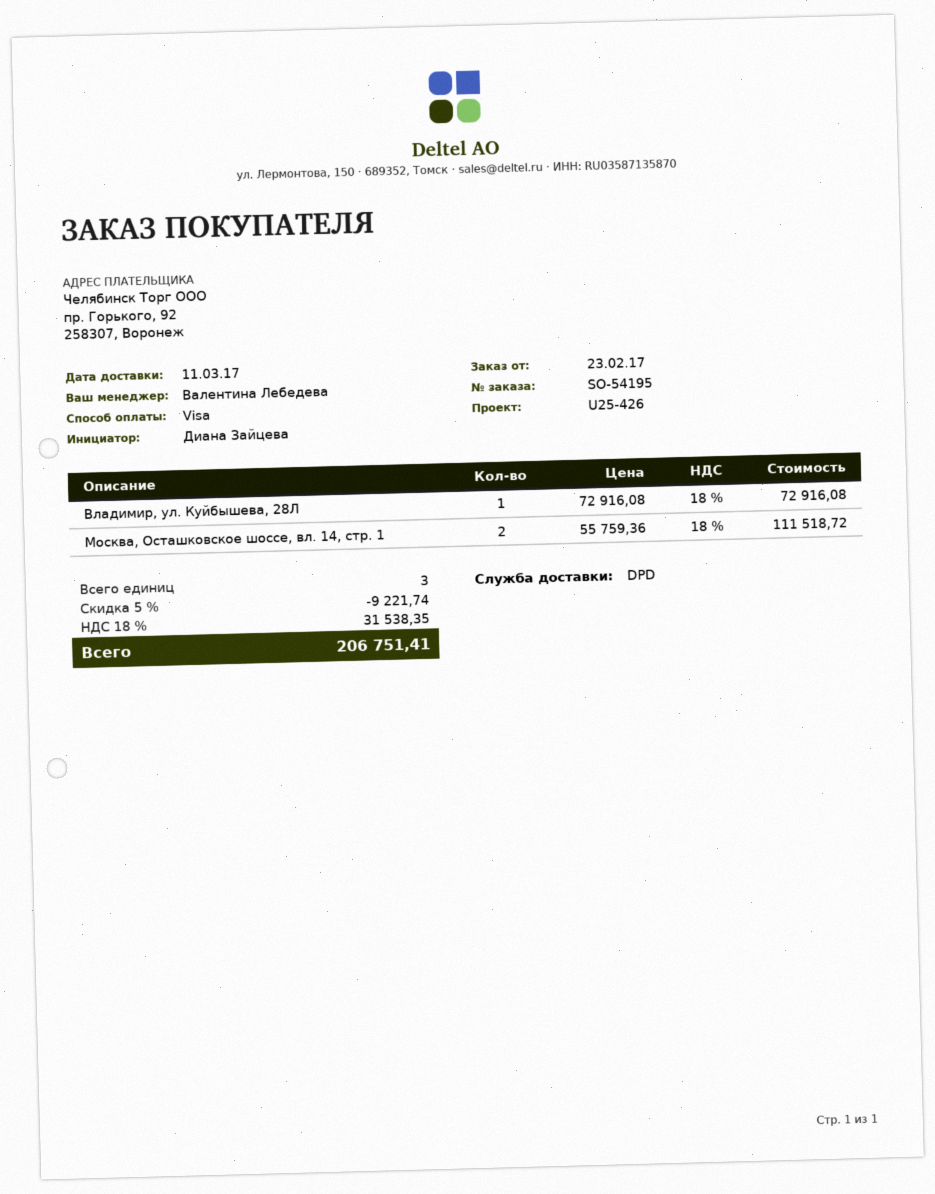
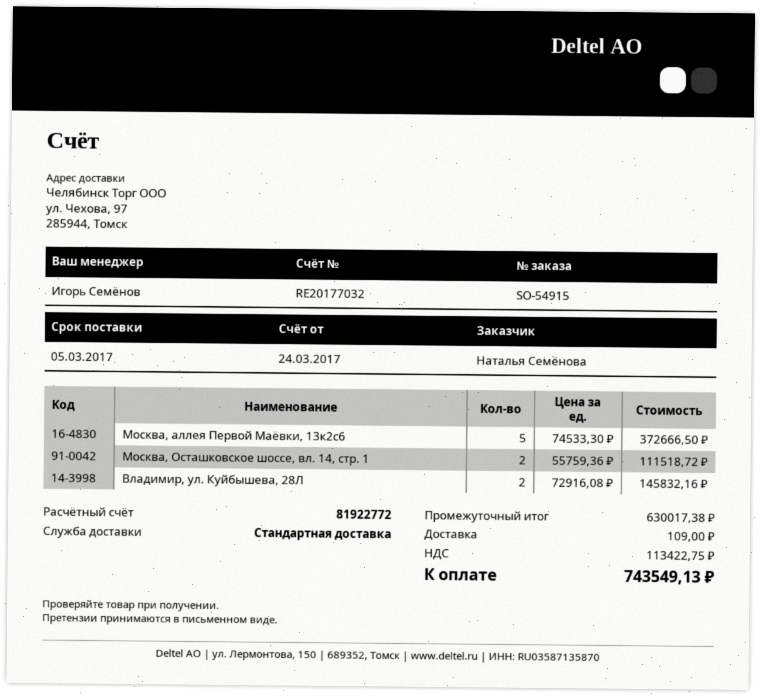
order number: SO-54195 -> SO-54915
delivery date: 2017-03-11 -> 2017-03-05
ordered by: Диана Зайцева -> Наталья Семёнова
sales rep: Валентина Лебедева -> Игорь Семёнов
shipping method: DPD -> standard
Владимир, ул. Куйбышева, 28Л: 1 x 72916.08 = 72916.08 -> 2 x 72916.08 = 145832.16
Москва, аллея Первой Маёвки, 13к2с6: none -> 5 x 74533.30 = 372666.50
discount: 5% = 9221.74 -> none
shipping: none -> 109.00
tax: 31538.35 -> 113422.75
total: 206751.41 -> 743549.13

